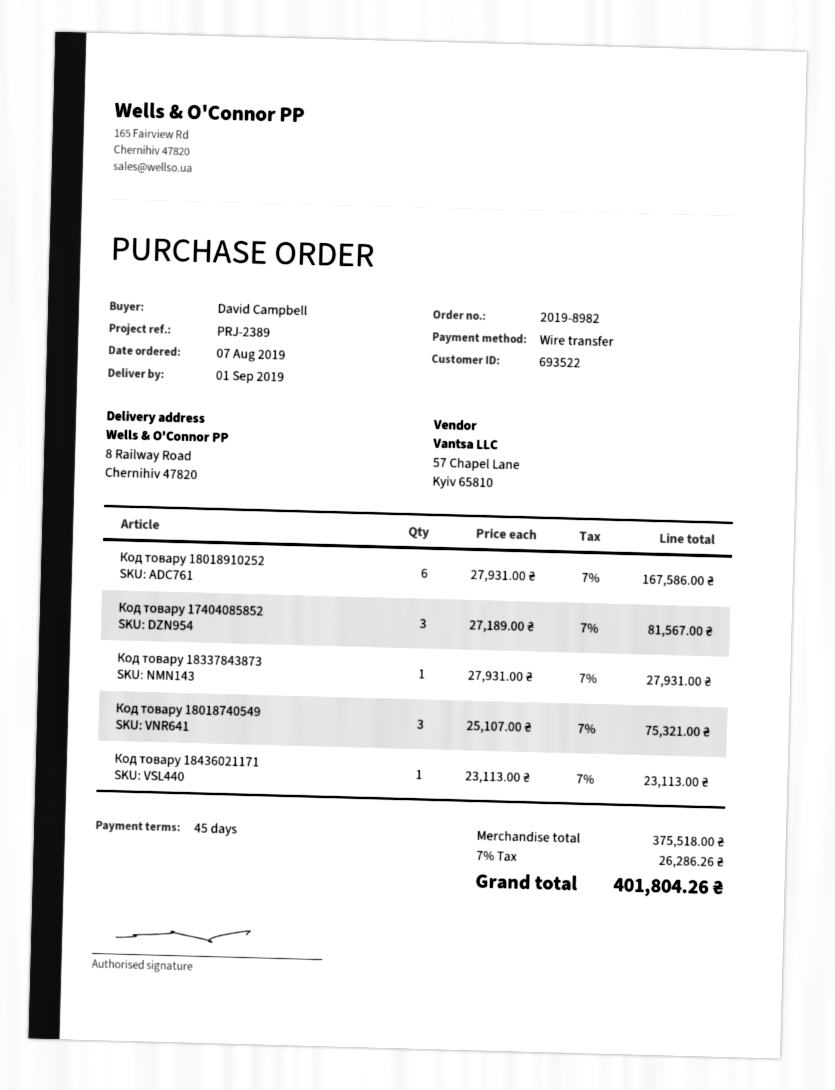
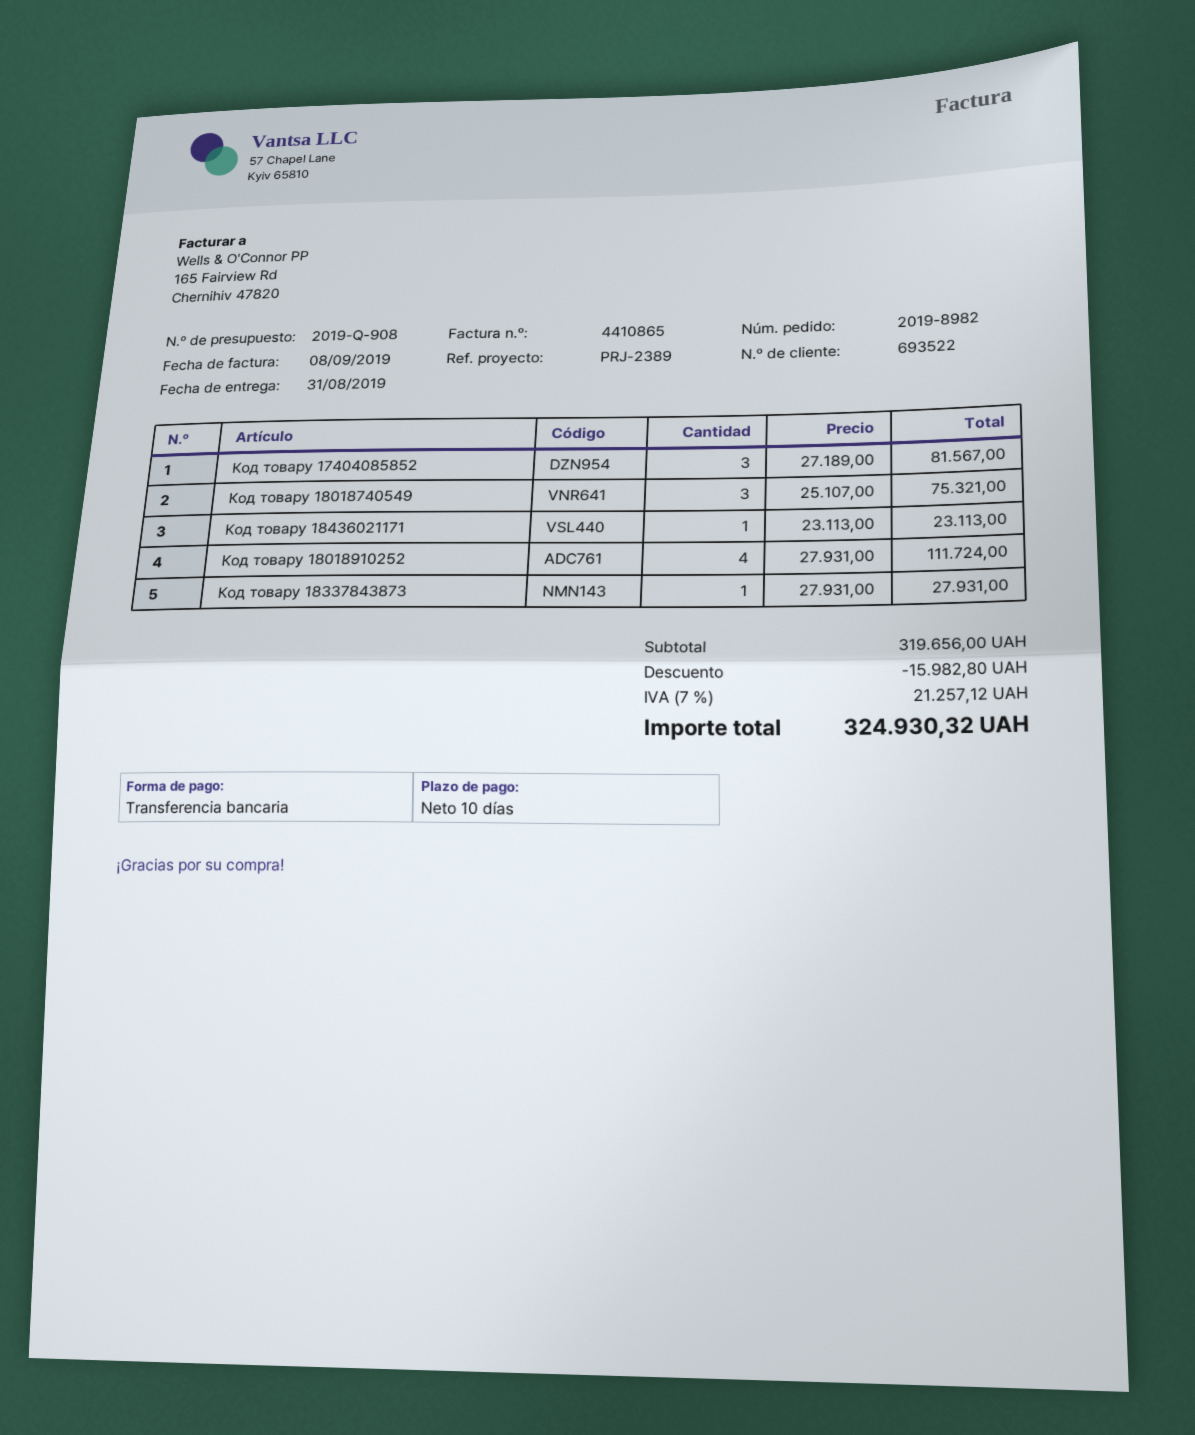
delivery date: 2019-09-01 -> 2019-08-31
payment terms: 45 days -> 10 days
Код товару 18018910252: 6 x 27931.00 = 167586.00 -> 4 x 27931.00 = 111724.00
subtotal: 375518.00 -> 319656.00
discount: none -> 15982.80
tax: 7% = 26286.26 -> 7% = 21257.12
total: 401804.26 -> 324930.32

